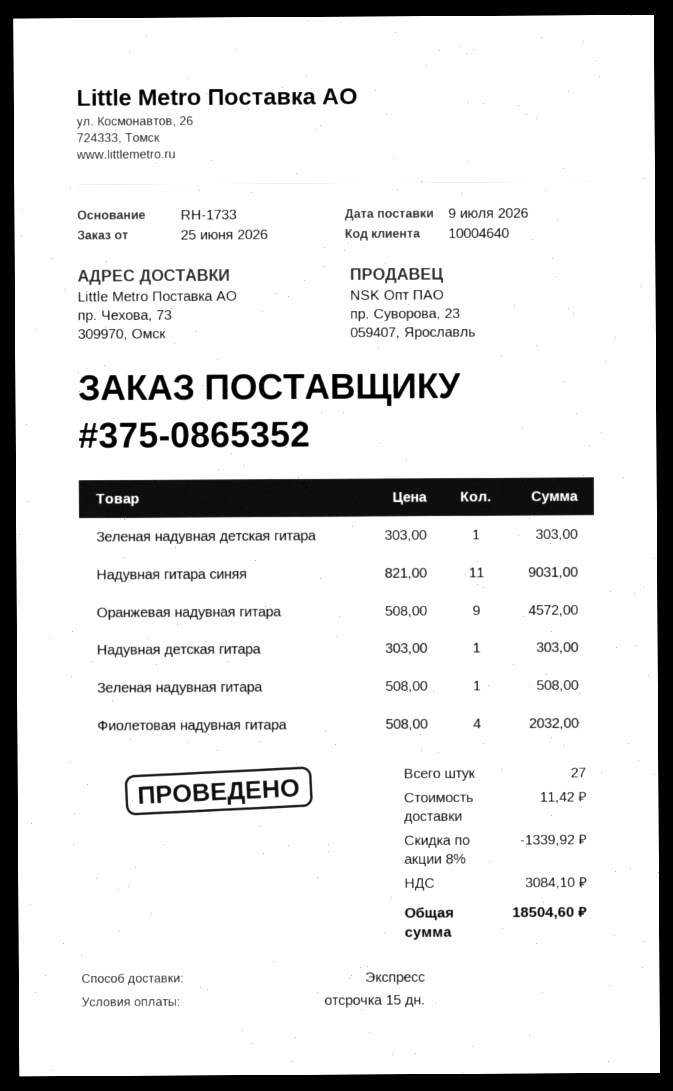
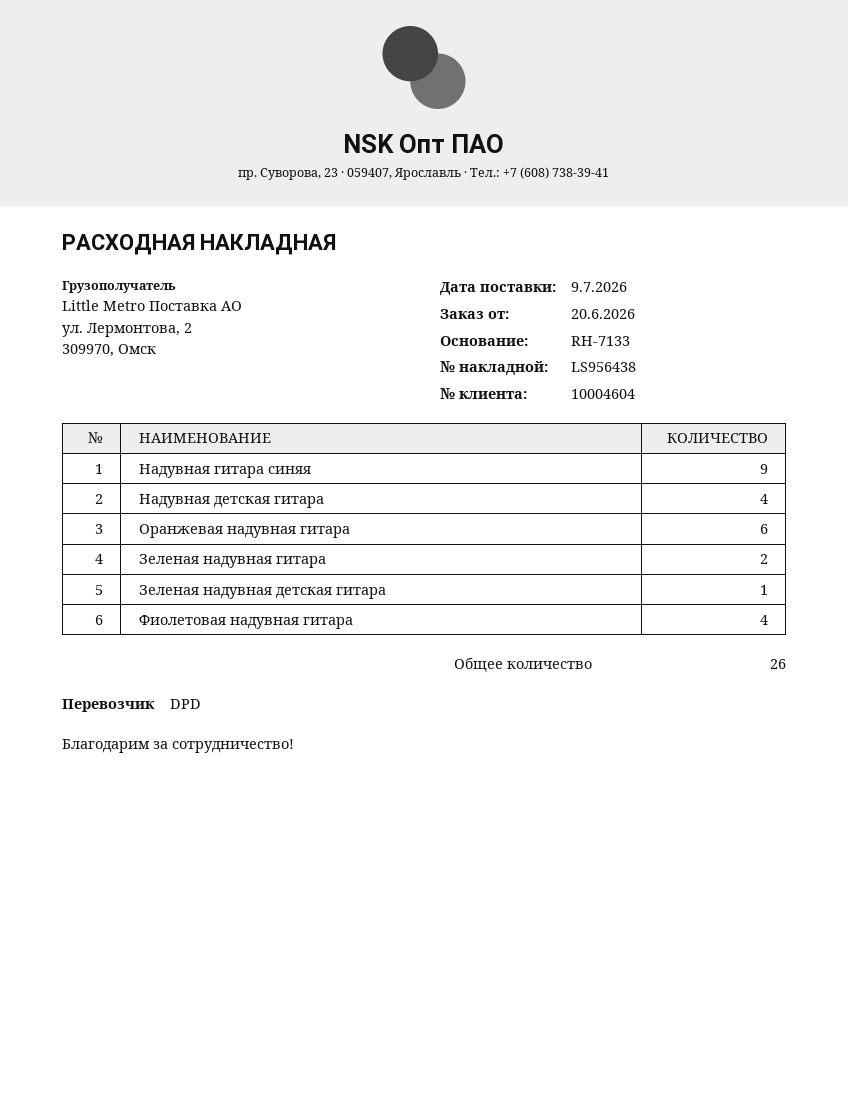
order date: 2026-06-25 -> 2026-06-20
customer number: 10004640 -> 10004604
reference: RH-1733 -> RH-7133
shipping method: express -> DPD
ship to: пр. Чехова, 73, 309970, Омск -> ул. Лермонтова, 2, 309970, Омск
Надувная гитара синяя: 11 -> 9
Оранжевая надувная гитара: 9 -> 6
Надувная детская гитара: 1 -> 4
Зеленая надувная гитара: 1 -> 2
total quantity: 27 -> 26

